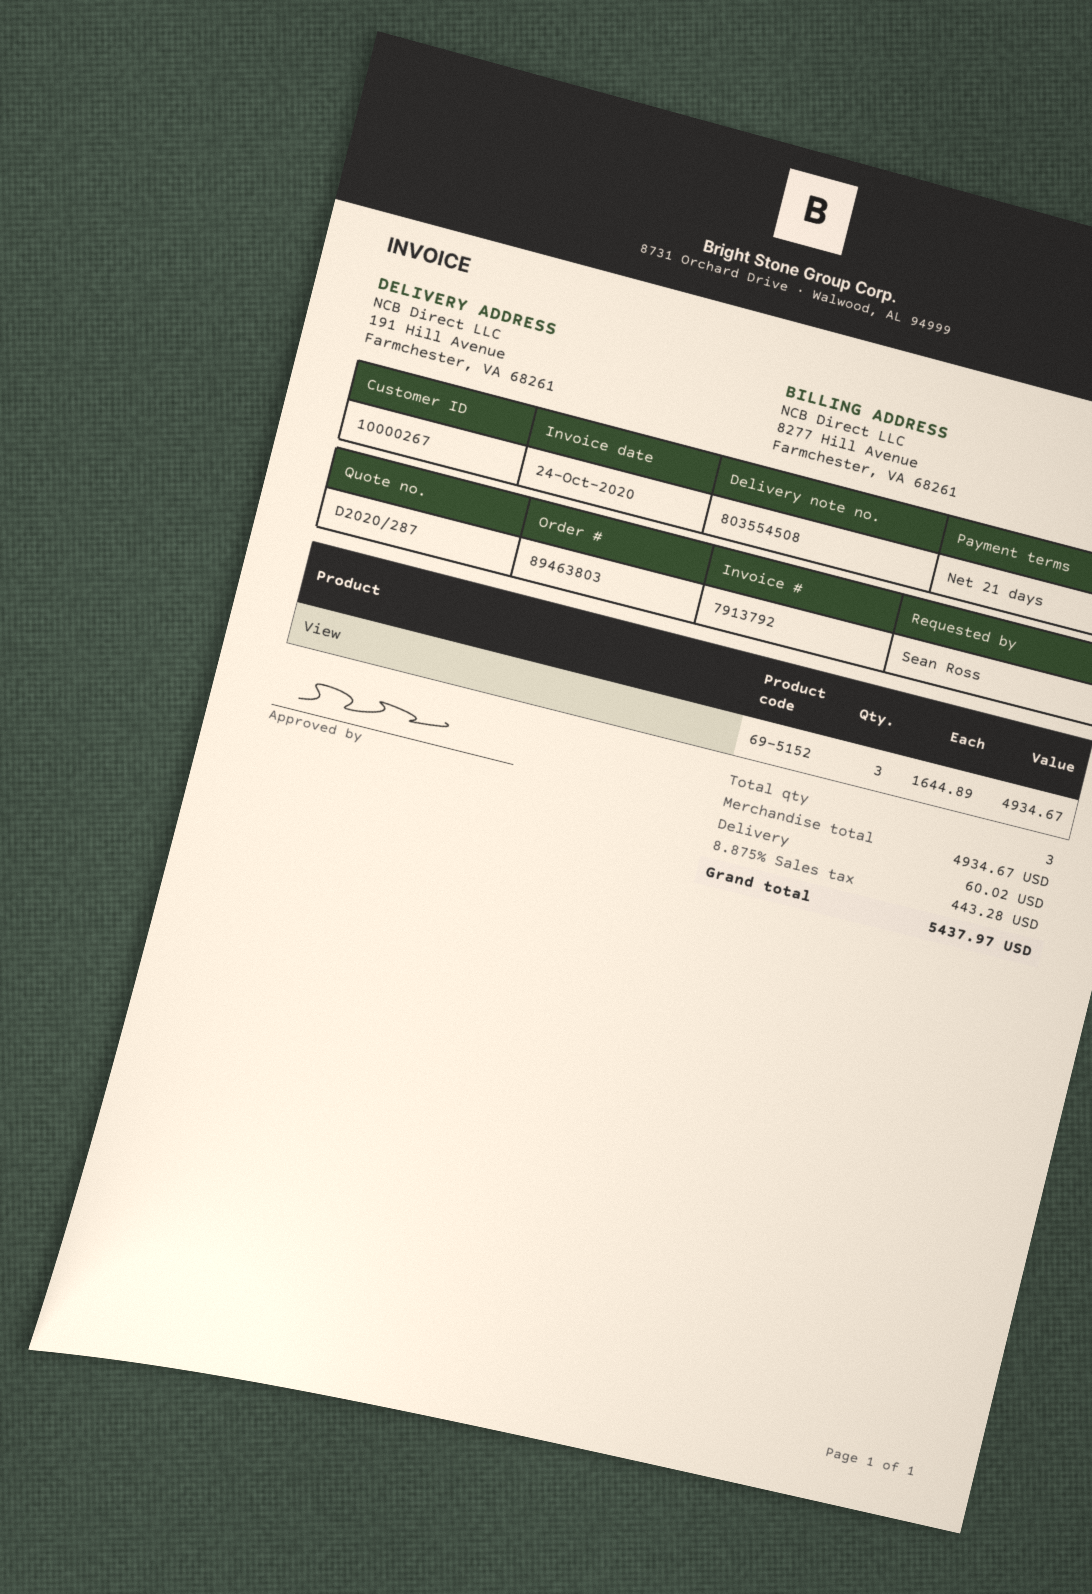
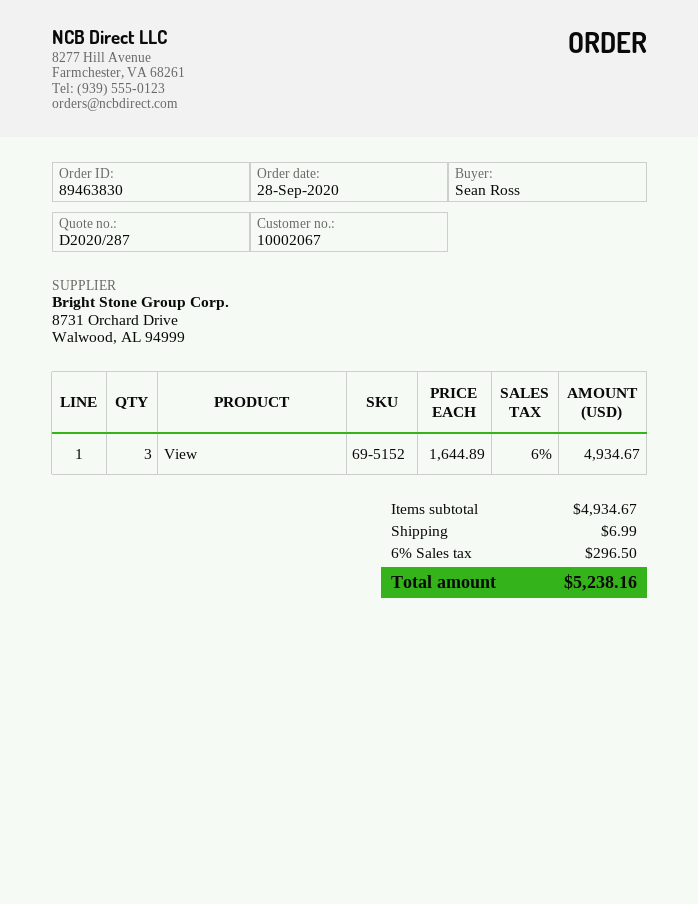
order number: 89463803 -> 89463830
customer number: 10000267 -> 10002067
shipping: 60.02 -> 6.99
tax: 8.875% = 443.28 -> 6% = 296.50
total: 5437.97 -> 5238.16

